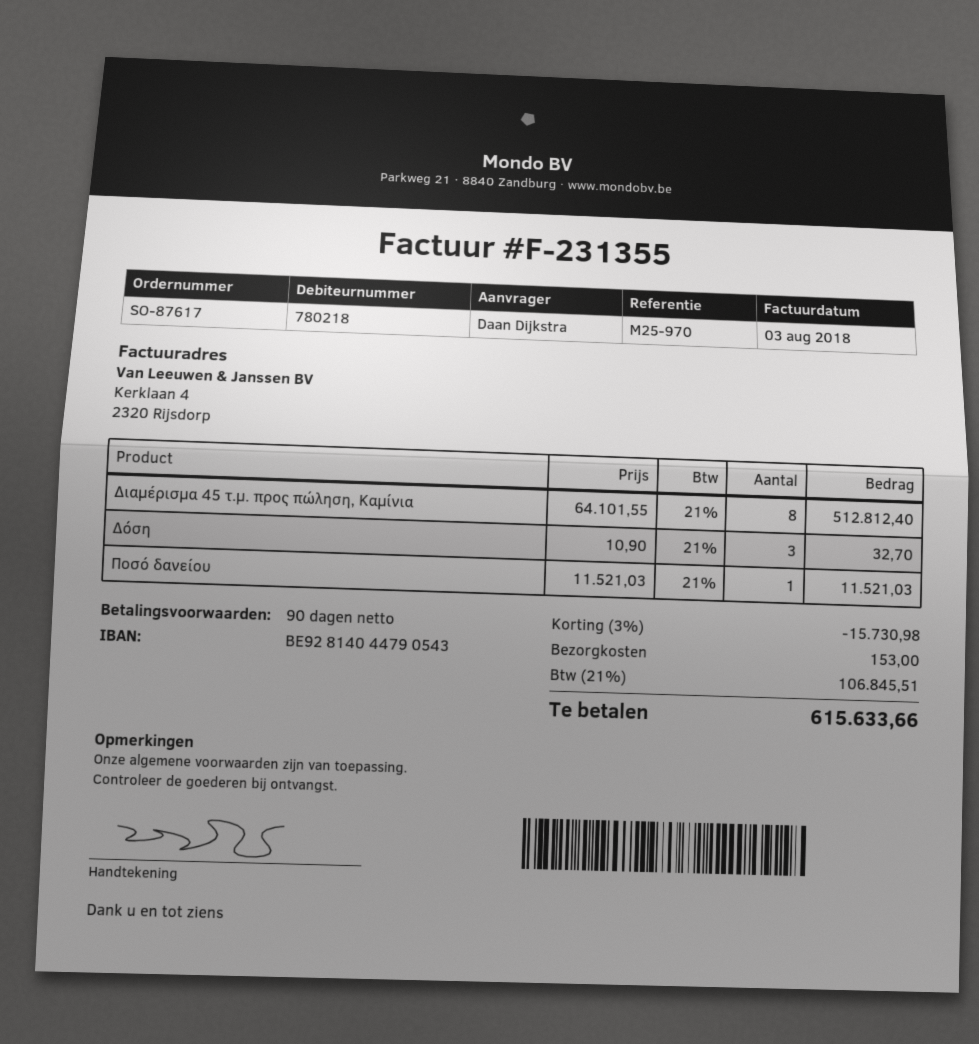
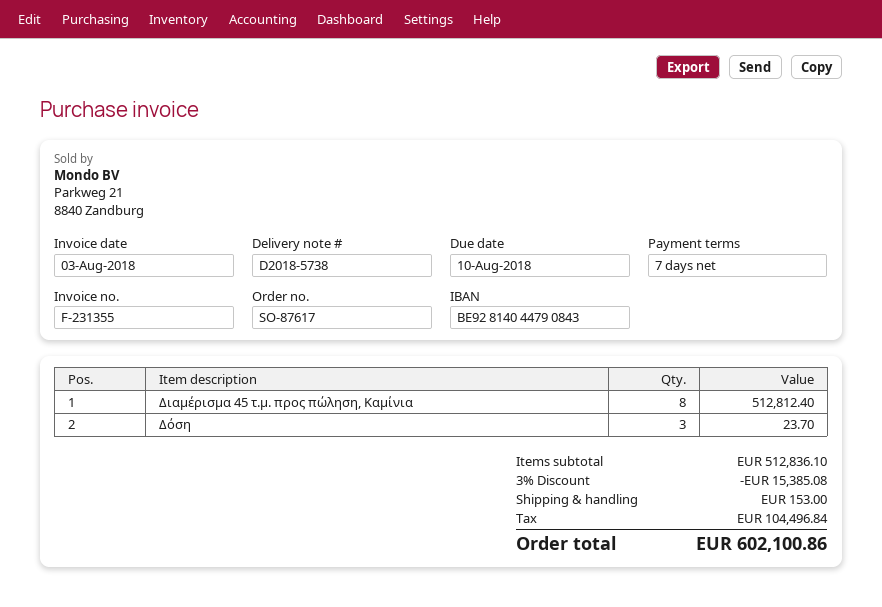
payment terms: 90 days -> 7 days
bank account: BE92814044790543 -> BE92814044790843
Δόση: 3 for 32.70 -> 3 for 23.70
Ποσό δανείου: 1 for 11521.03 -> none
discount: 3% = 15730.98 -> 3% = 15385.08
tax: 106845.51 -> 104496.84
total: 615633.66 -> 602100.86

